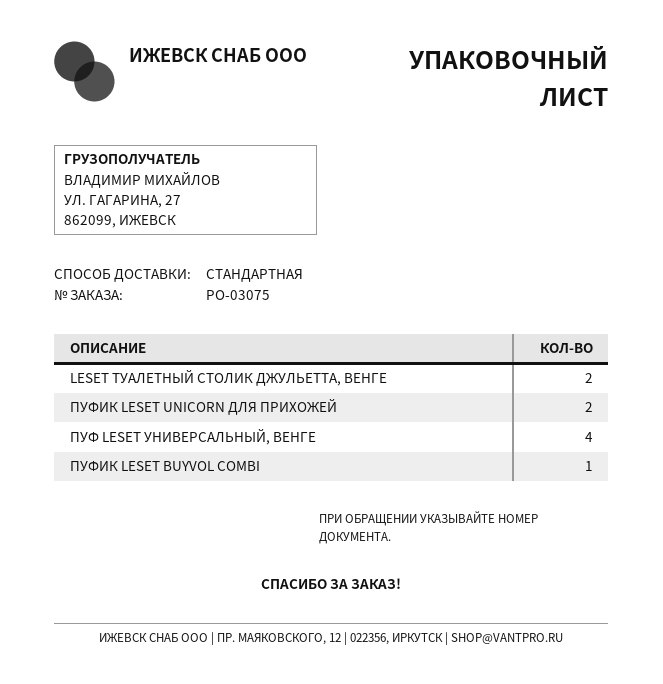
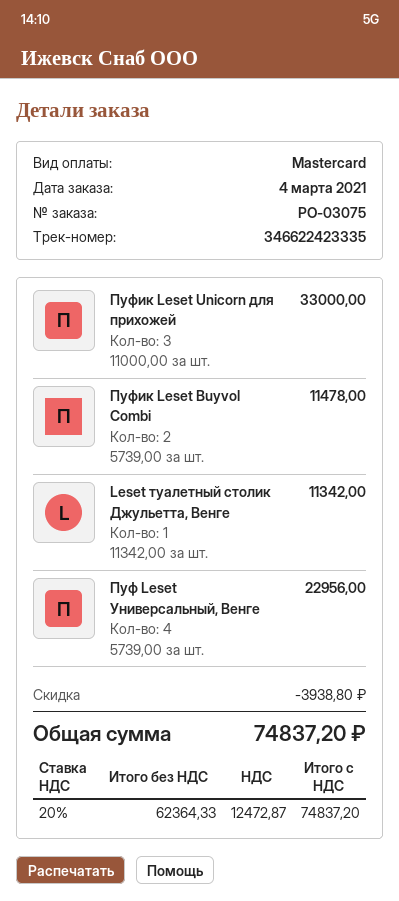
LESET ТУАЛЕТНЫЙ СТОЛИК ДЖУЛЬЕТТА, ВЕНГЕ: 2 -> 1
ПУФИК LESET UNICORN ДЛЯ ПРИХОЖЕЙ: 2 -> 3
ПУФИК LESET BUYVOL COMBI: 1 -> 2

